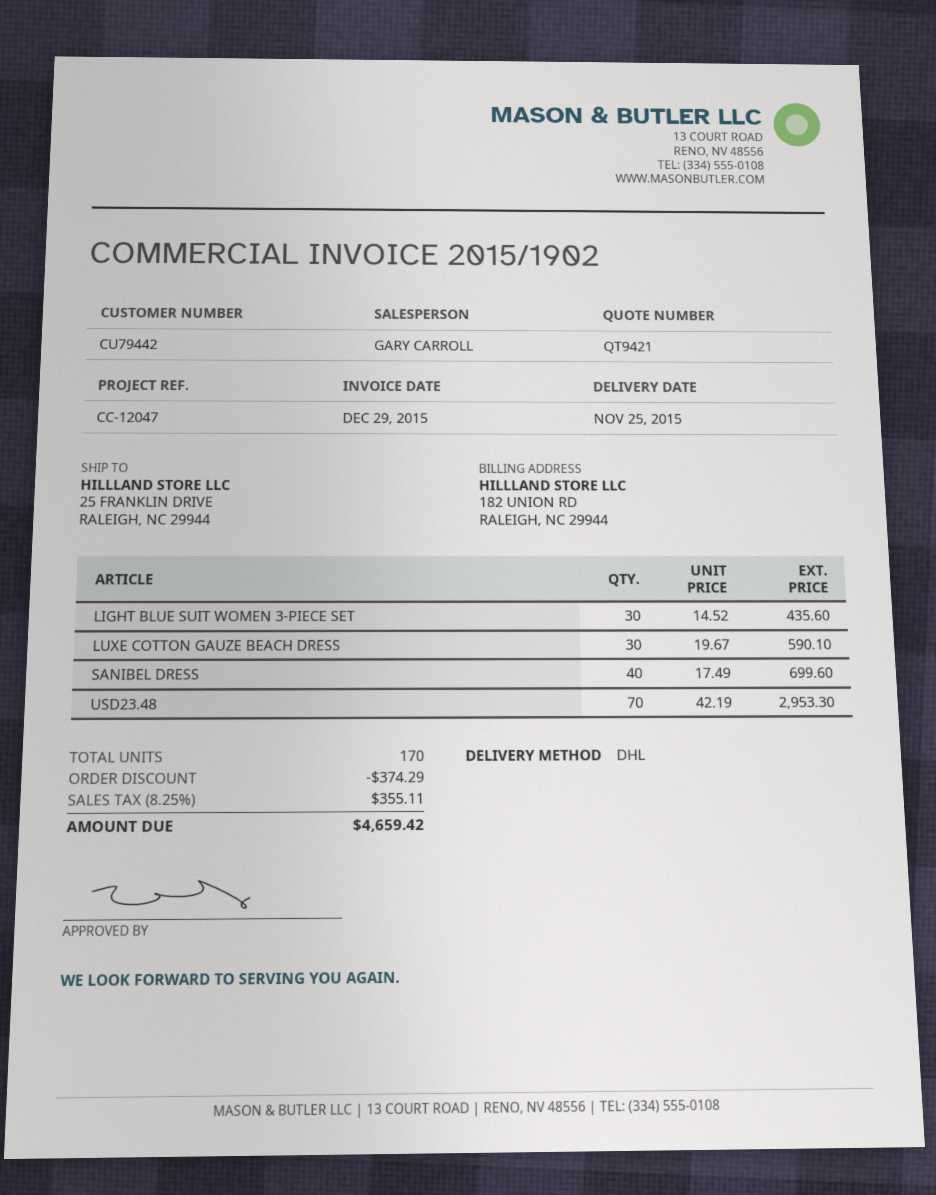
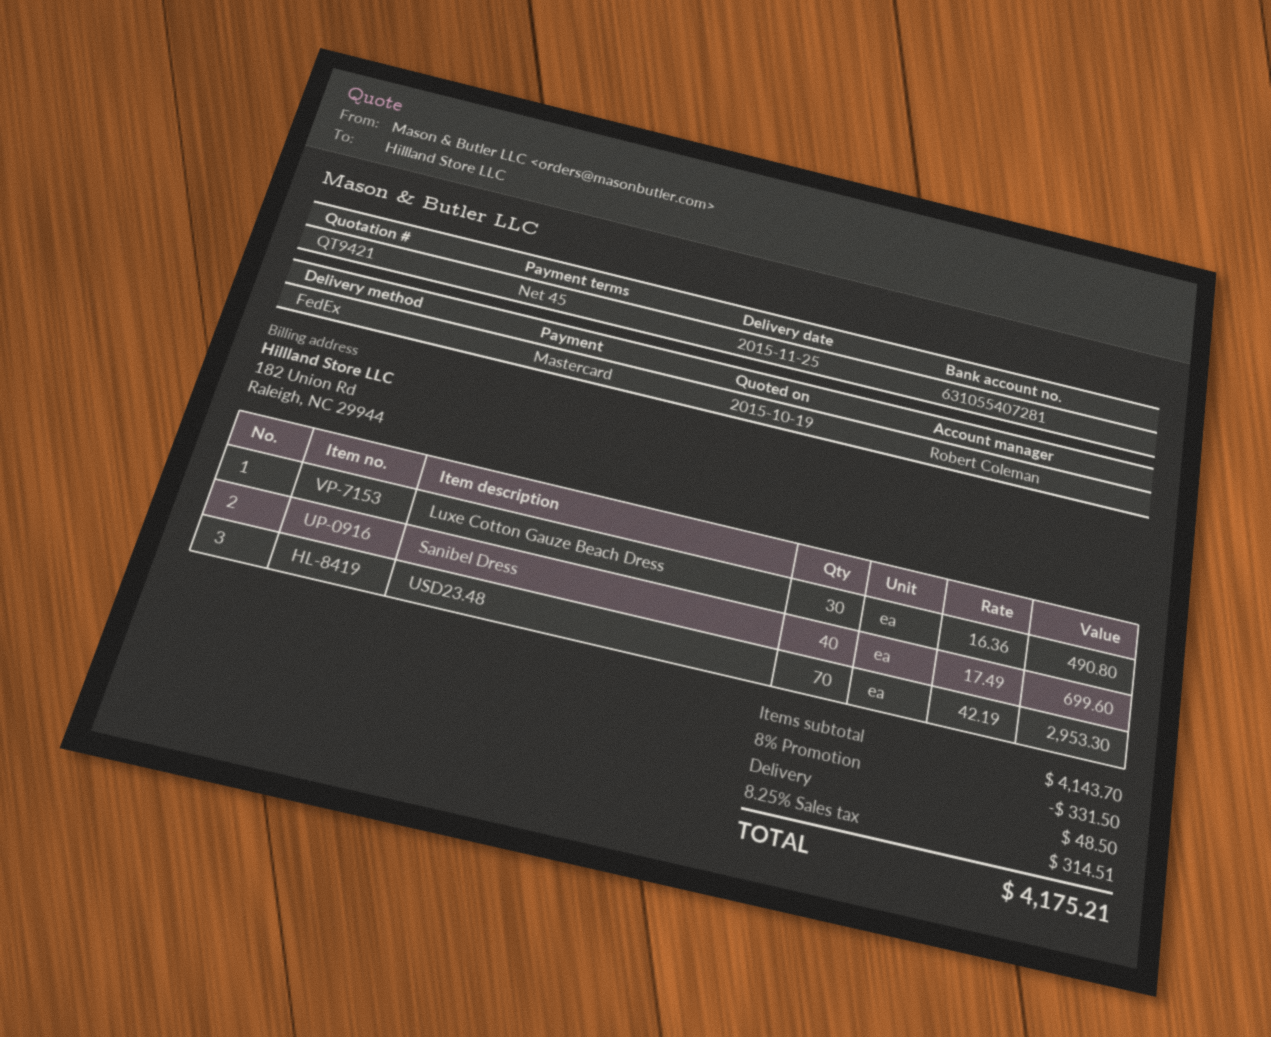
sales rep: GARY CARROLL -> Robert Coleman
shipping method: DHL -> FedEx
LIGHT BLUE SUIT WOMEN 3-PIECE SET: 30 x 14.52 = 435.60 -> none
LUXE COTTON GAUZE BEACH DRESS: 30 x 19.67 = 590.10 -> 30 x 16.36 = 490.80
discount: 374.29 -> 331.50
shipping: none -> 48.50
tax: 8.25% = 355.11 -> 8.25% = 314.51
total: 4659.42 -> 4175.21

